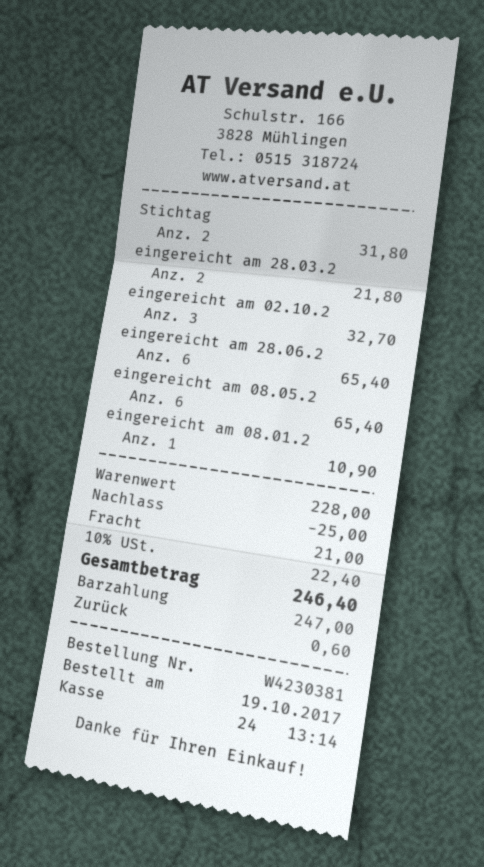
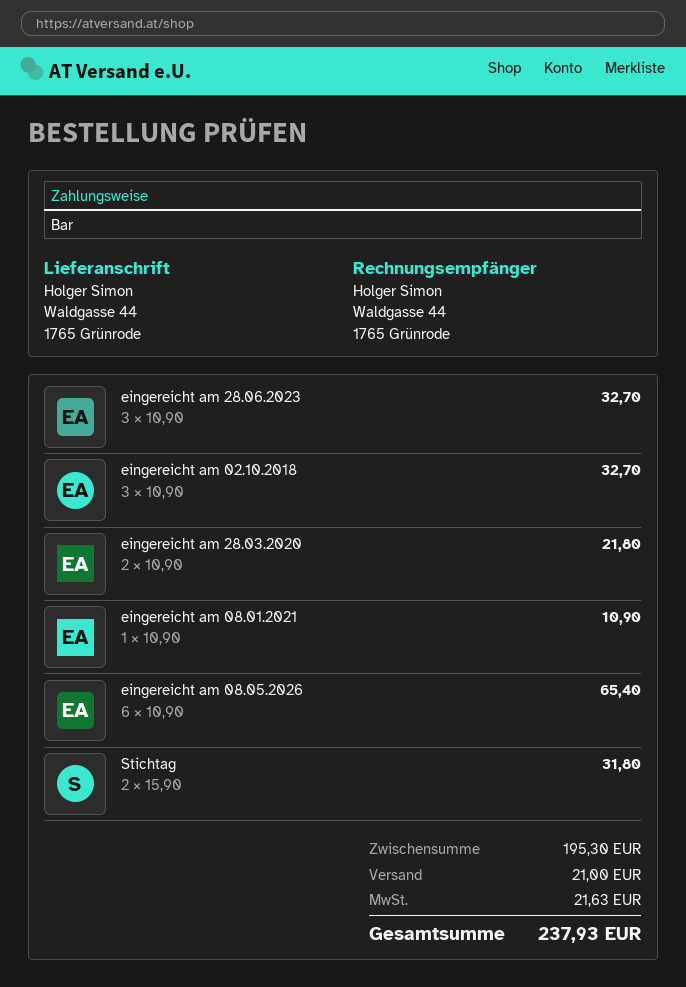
eingereicht am 28.06.2: 6 for 65.40 -> 3 for 32.70
subtotal: 228.00 -> 195.30
discount: 25.00 -> none
tax: 22.40 -> 21.63
total: 246.40 -> 237.93

